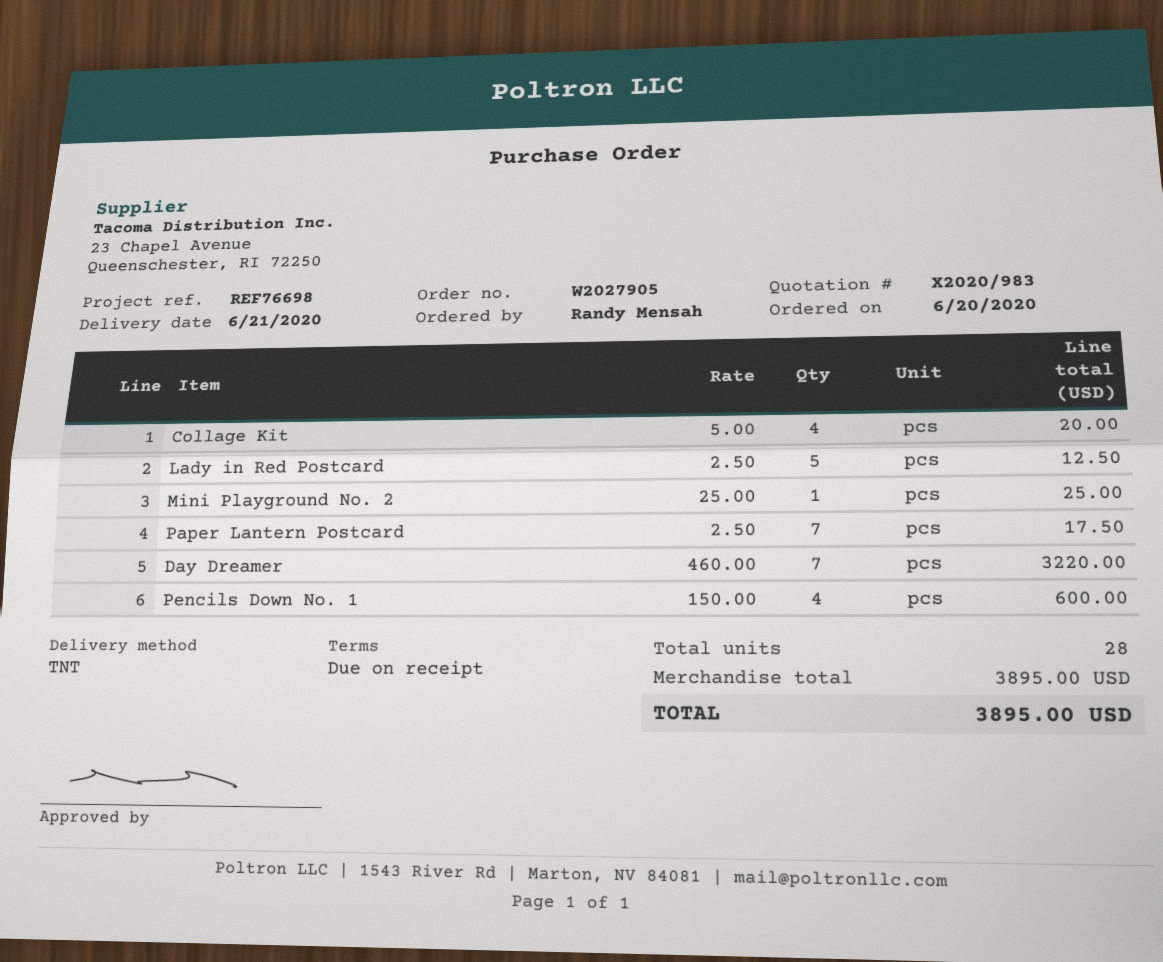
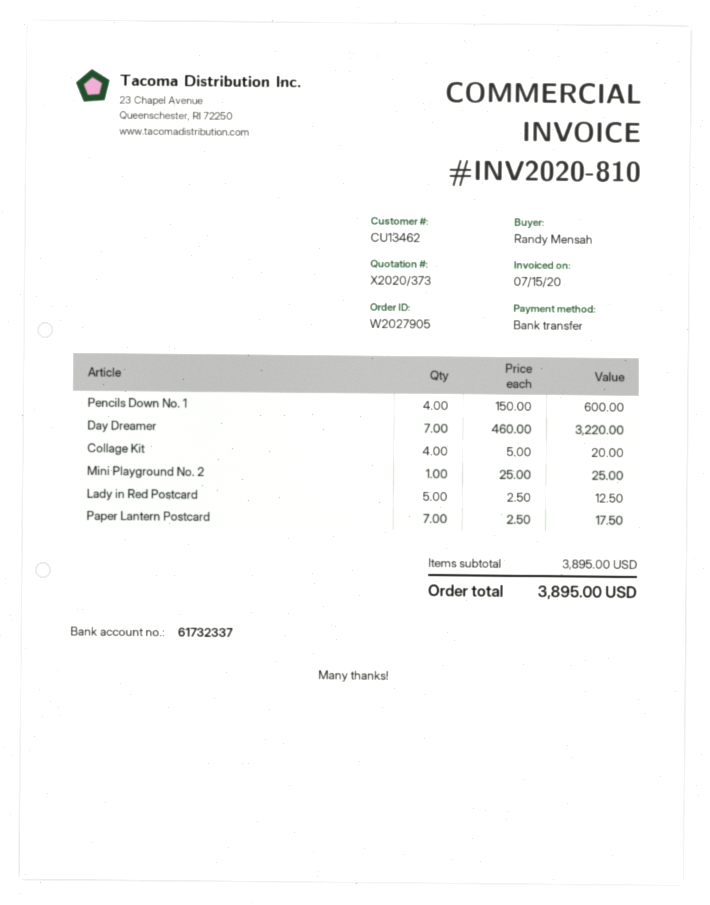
quote number: X2020/983 -> X2020/373

